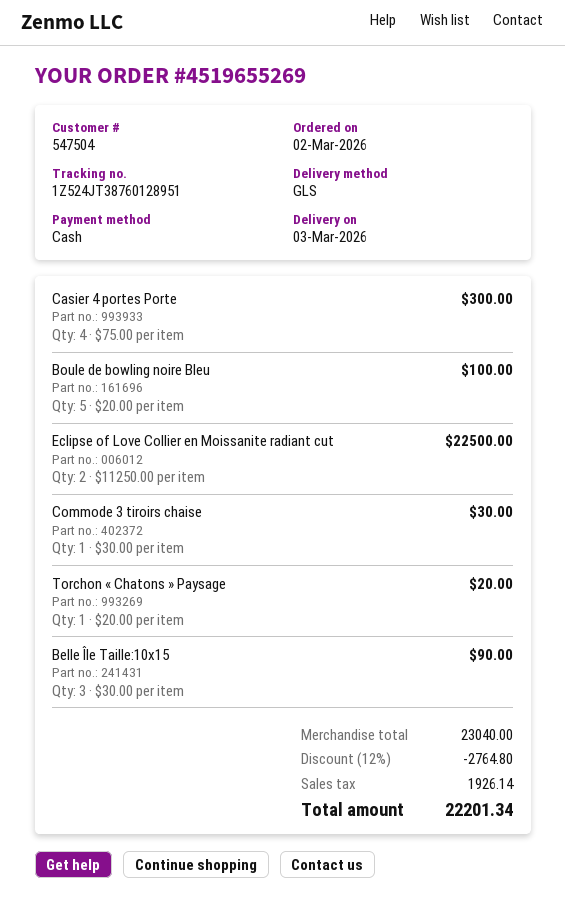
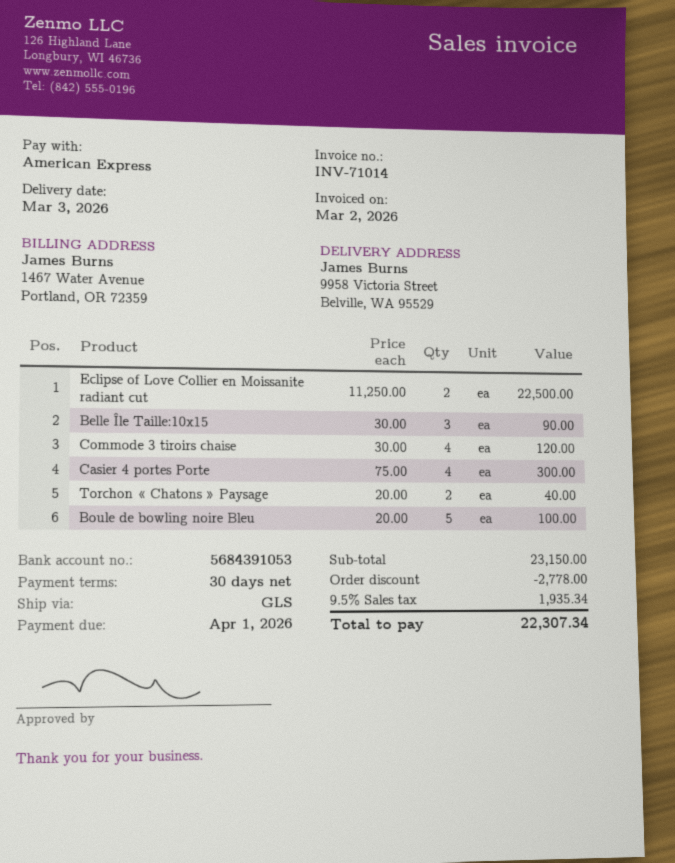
payment method: cash -> American Express
Commode 3 tiroirs chaise: 1 x 30.00 = 30.00 -> 4 x 30.00 = 120.00
Torchon « Chatons » Paysage: 1 x 20.00 = 20.00 -> 2 x 20.00 = 40.00
subtotal: 23040.00 -> 23150.00
discount: 2764.80 -> 2778.00
tax: 1926.14 -> 1935.34
total: 22201.34 -> 22307.34

